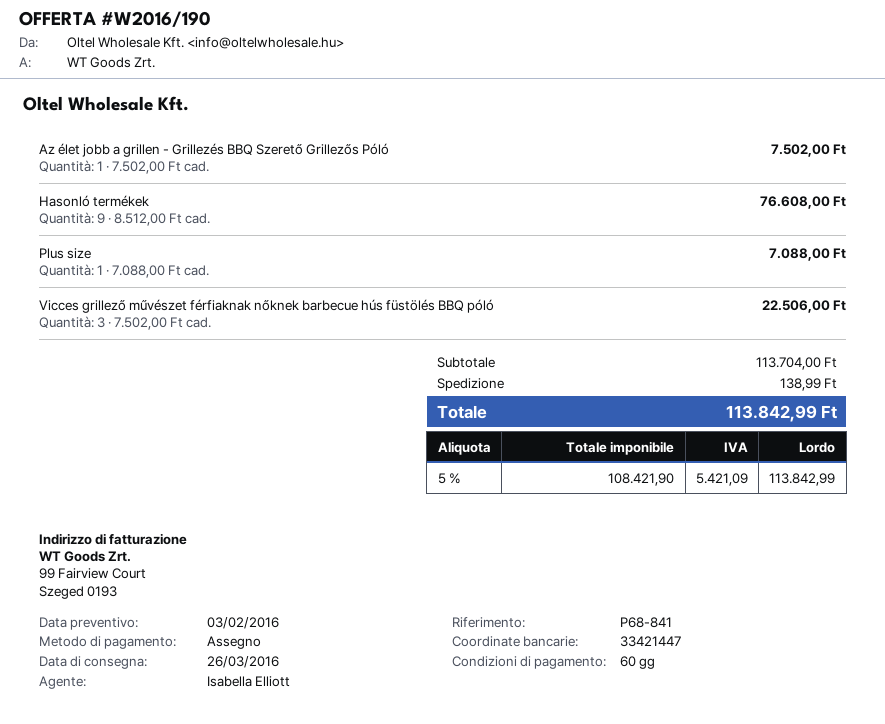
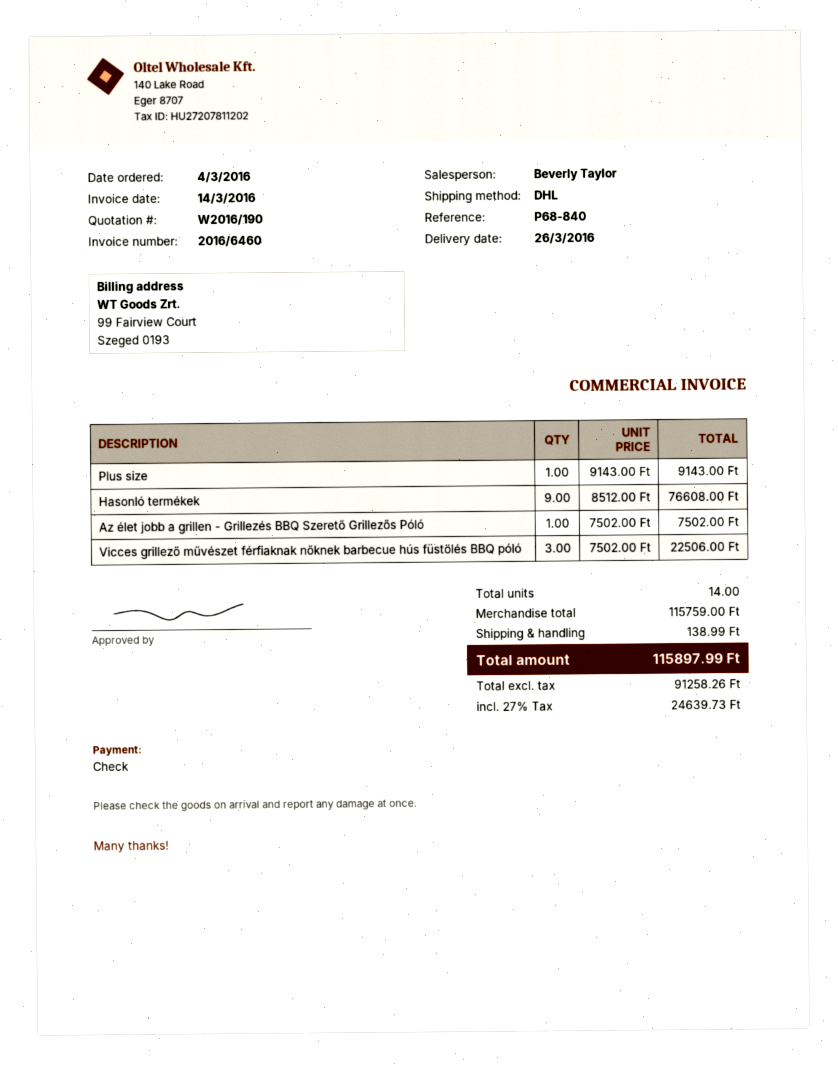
reference: P68-841 -> P68-840
sales rep: Isabella Elliott -> Beverly Taylor
Plus size: 1 x 7088.00 = 7088.00 -> 1 x 9143.00 = 9143.00
subtotal: 113704.00 -> 115759.00
net: 108421.90 -> 91258.26
tax: 5% = 5421.09 -> 27% = 24639.73
total: 113842.99 -> 115897.99

